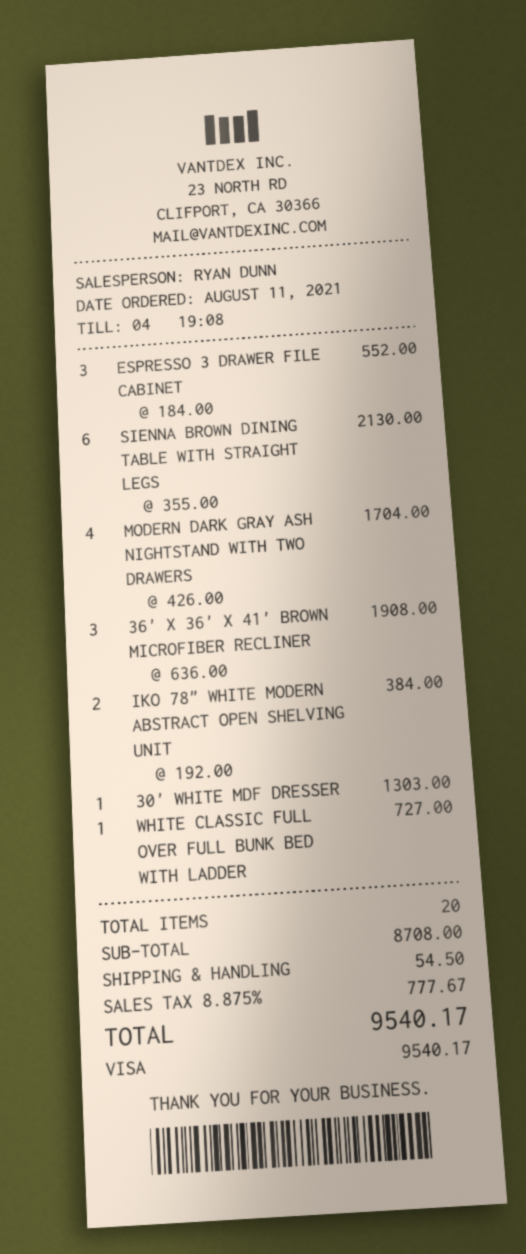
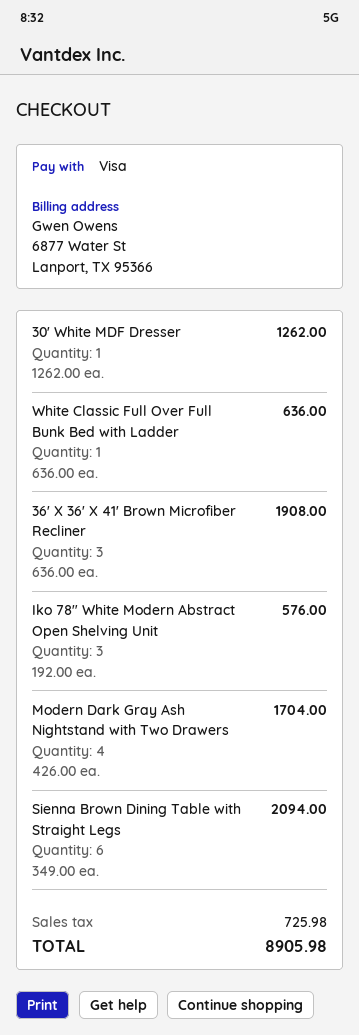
ESPRESSO 3 DRAWER FILE CABINET: 3 x 184.00 = 552.00 -> none
SIENNA BROWN DINING TABLE WITH STRAIGHT LEGS: 6 x 355.00 = 2130.00 -> 6 x 349.00 = 2094.00
IKO 78" WHITE MODERN ABSTRACT OPEN SHELVING UNIT: 2 x 192.00 = 384.00 -> 3 x 192.00 = 576.00
30' WHITE MDF DRESSER: 1 x 1303.00 = 1303.00 -> 1 x 1262.00 = 1262.00
WHITE CLASSIC FULL OVER FULL BUNK BED WITH LADDER: 1 x 727.00 = 727.00 -> 1 x 636.00 = 636.00
shipping: 54.50 -> none
tax: 777.67 -> 725.98
total: 9540.17 -> 8905.98

